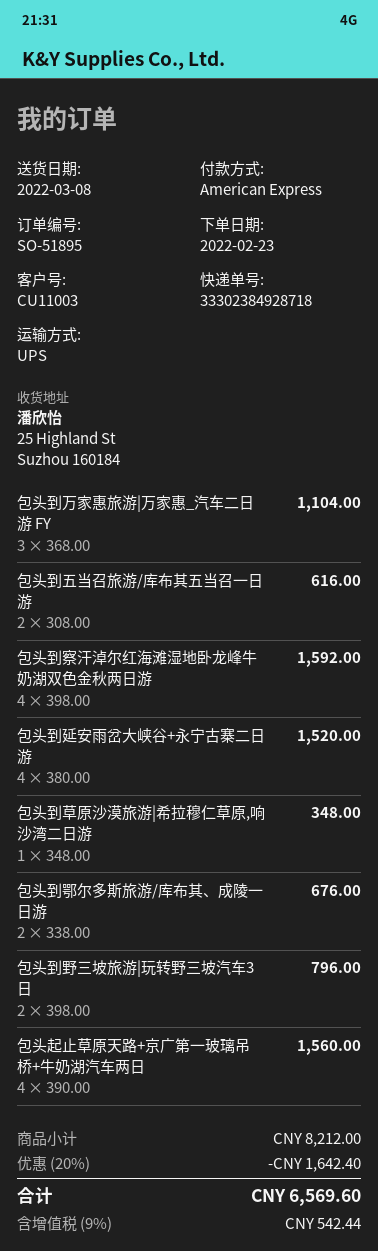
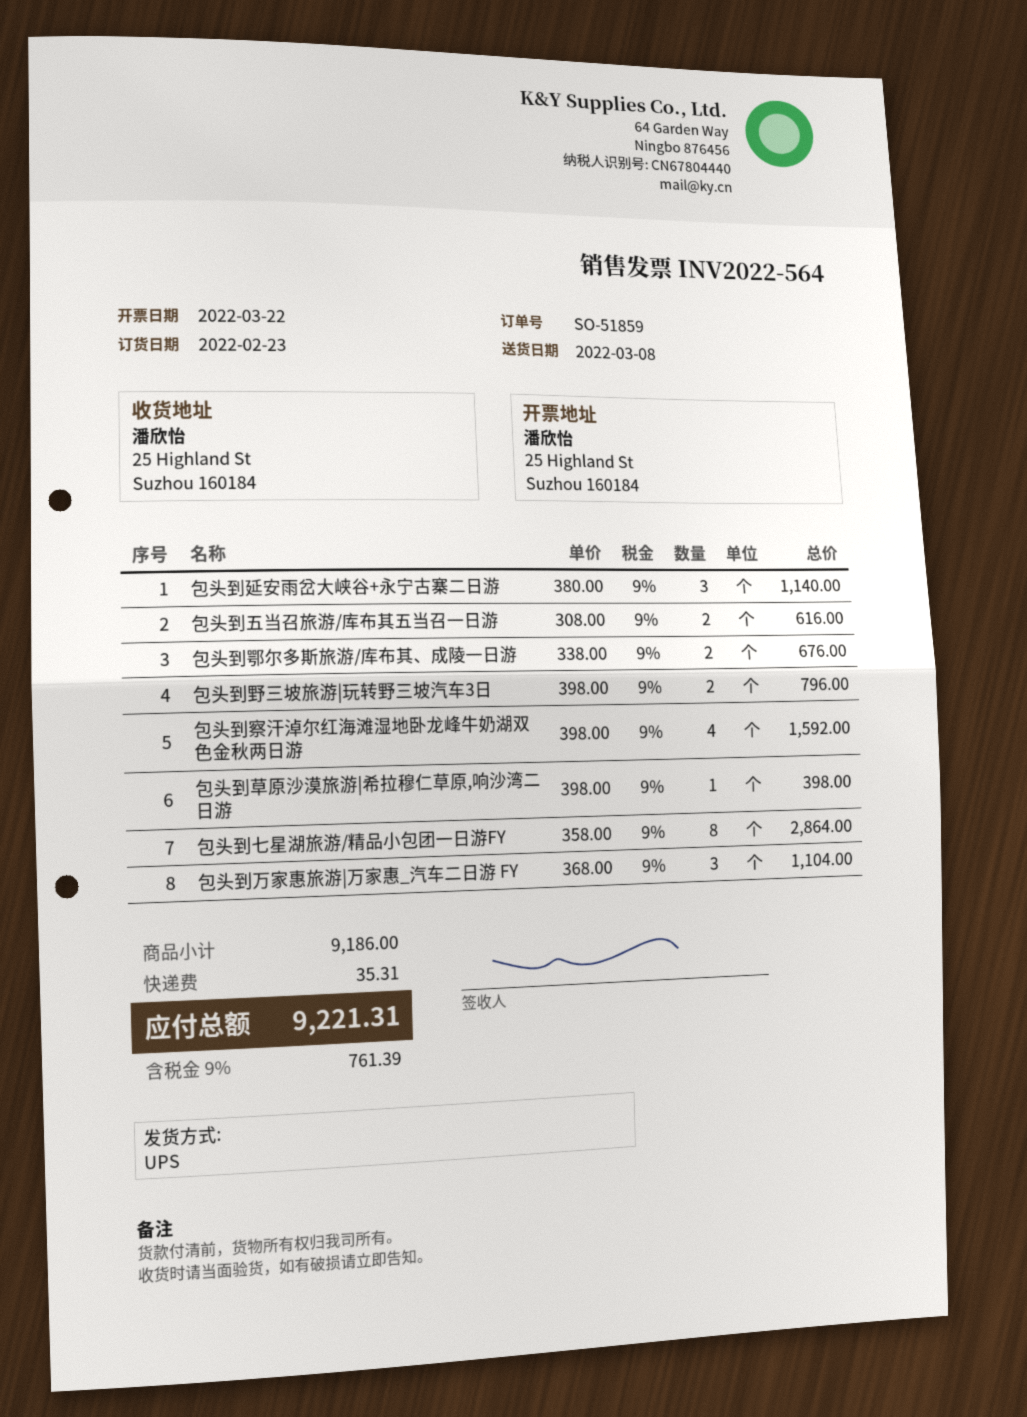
order number: SO-51895 -> SO-51859
包头到延安雨岔大峡谷+永宁古寨二日游: 4 x 380.00 = 1520.00 -> 3 x 380.00 = 1140.00
包头到草原沙漠旅游|希拉穆仁草原,响沙湾二日游: 1 x 348.00 = 348.00 -> 1 x 398.00 = 398.00
包头起止草原天路+京广第一玻璃吊桥+牛奶湖汽车两日: 4 x 390.00 = 1560.00 -> none
包头到七星湖旅游/精品小包团一日游FY: none -> 8 x 358.00 = 2864.00
subtotal: 8212.00 -> 9186.00
discount: 20% = 1642.40 -> none
shipping: none -> 35.31
tax: 9% = 542.44 -> 9% = 761.39
total: 6569.60 -> 9221.31

